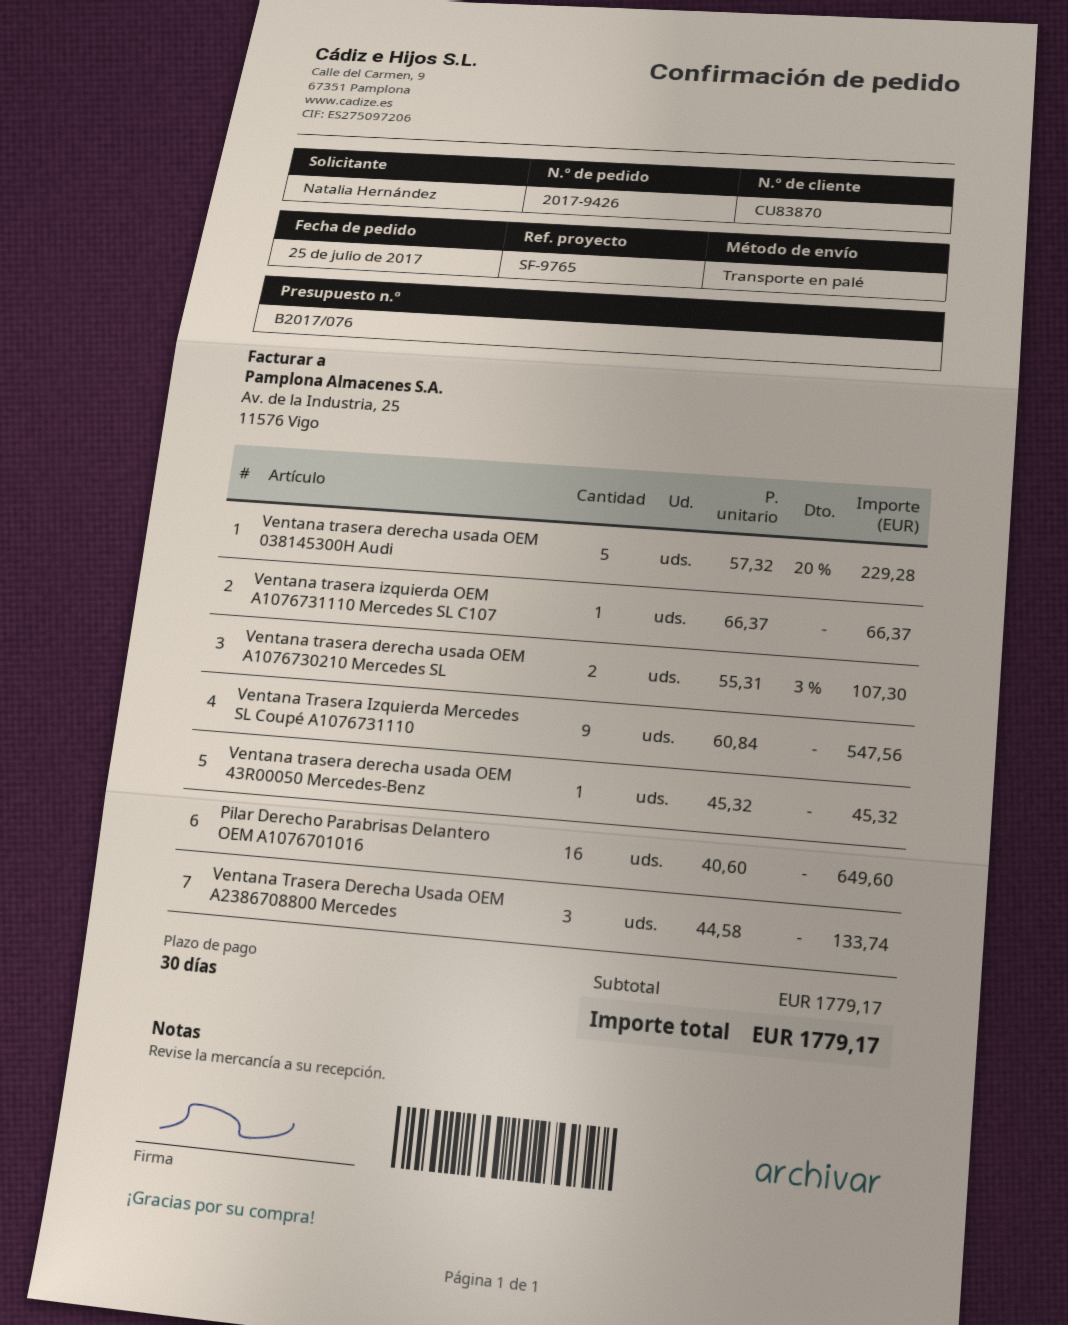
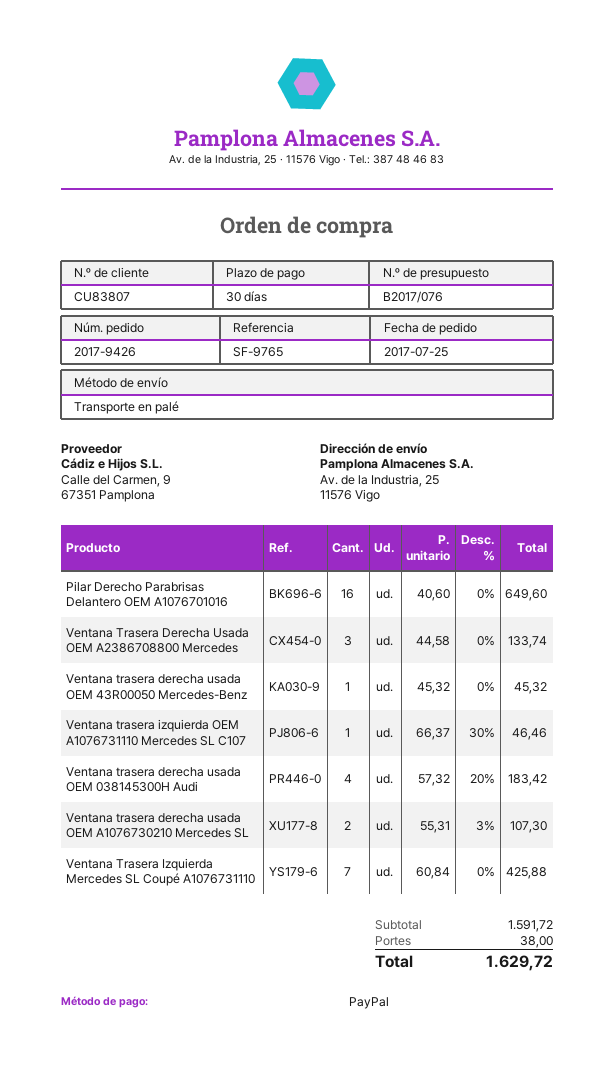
customer number: CU83870 -> CU83807
Ventana trasera derecha usada OEM 038145300H Audi: 5 x 57.32 - 20% = 229.28 -> 4 x 57.32 - 20% = 183.42
Ventana trasera izquierda OEM A1076731110 Mercedes SL C107: 1 x 66.37 = 66.37 -> 1 x 66.37 - 30% = 46.46
Ventana Trasera Izquierda Mercedes SL Coupé A1076731110: 9 x 60.84 = 547.56 -> 7 x 60.84 = 425.88
subtotal: 1779.17 -> 1591.72
shipping: none -> 38.00
total: 1779.17 -> 1629.72

